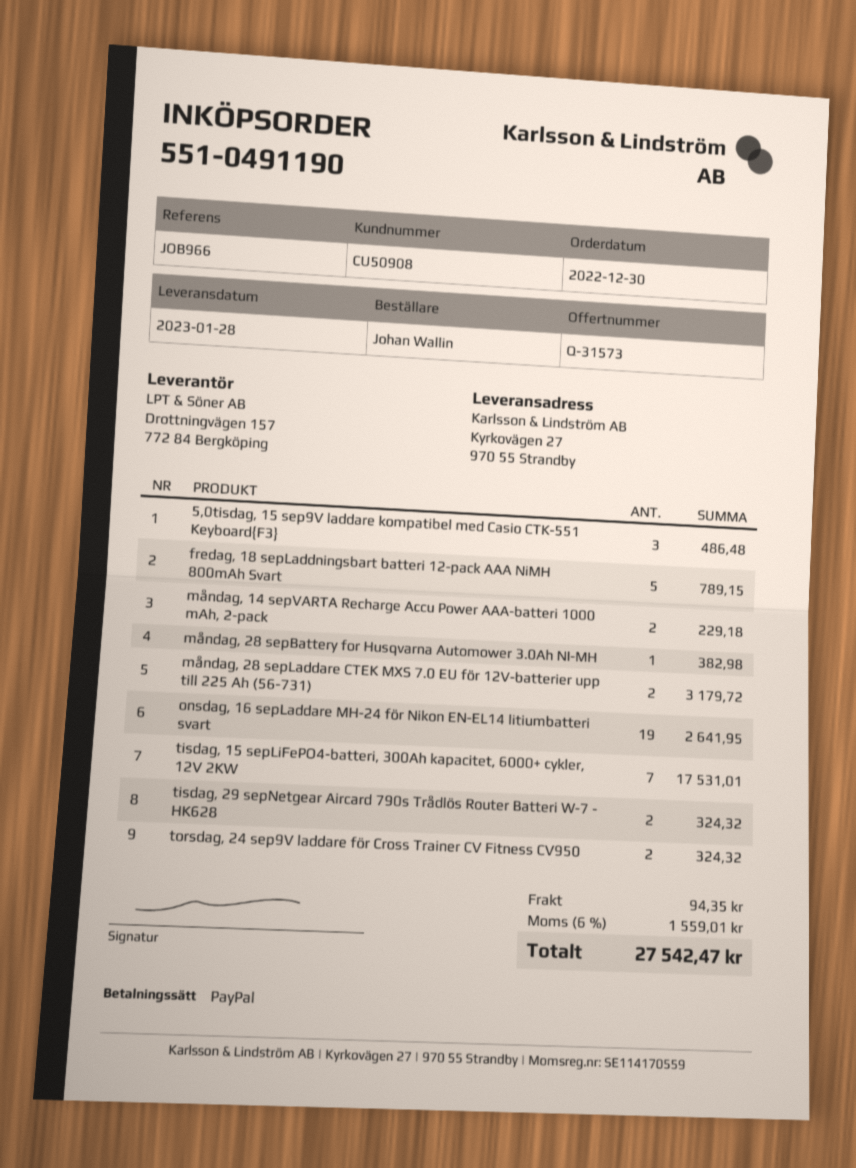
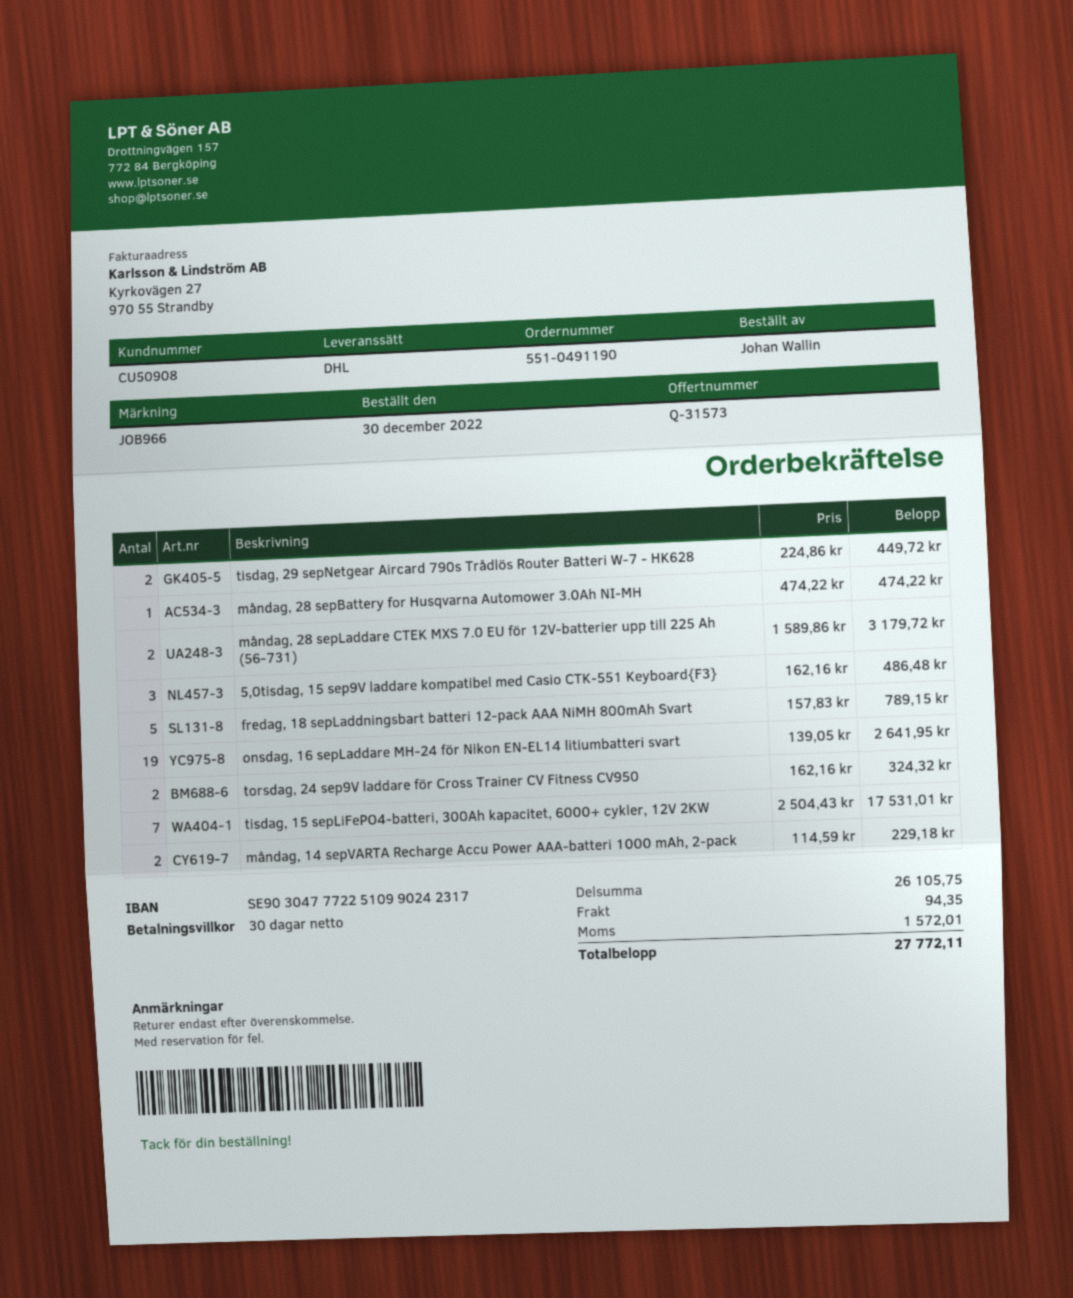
måndag, 28 sepBattery for Husqvarna Automower 3.0Ah NI-MH: 1 for 382.98 -> 1 for 474.22
tisdag, 29 sepNetgear Aircard 790s Trådlös Router Batteri W-7 - HK628: 2 for 324.32 -> 2 for 449.72
tax: 1559.01 -> 1572.01
total: 27542.47 -> 27772.11

